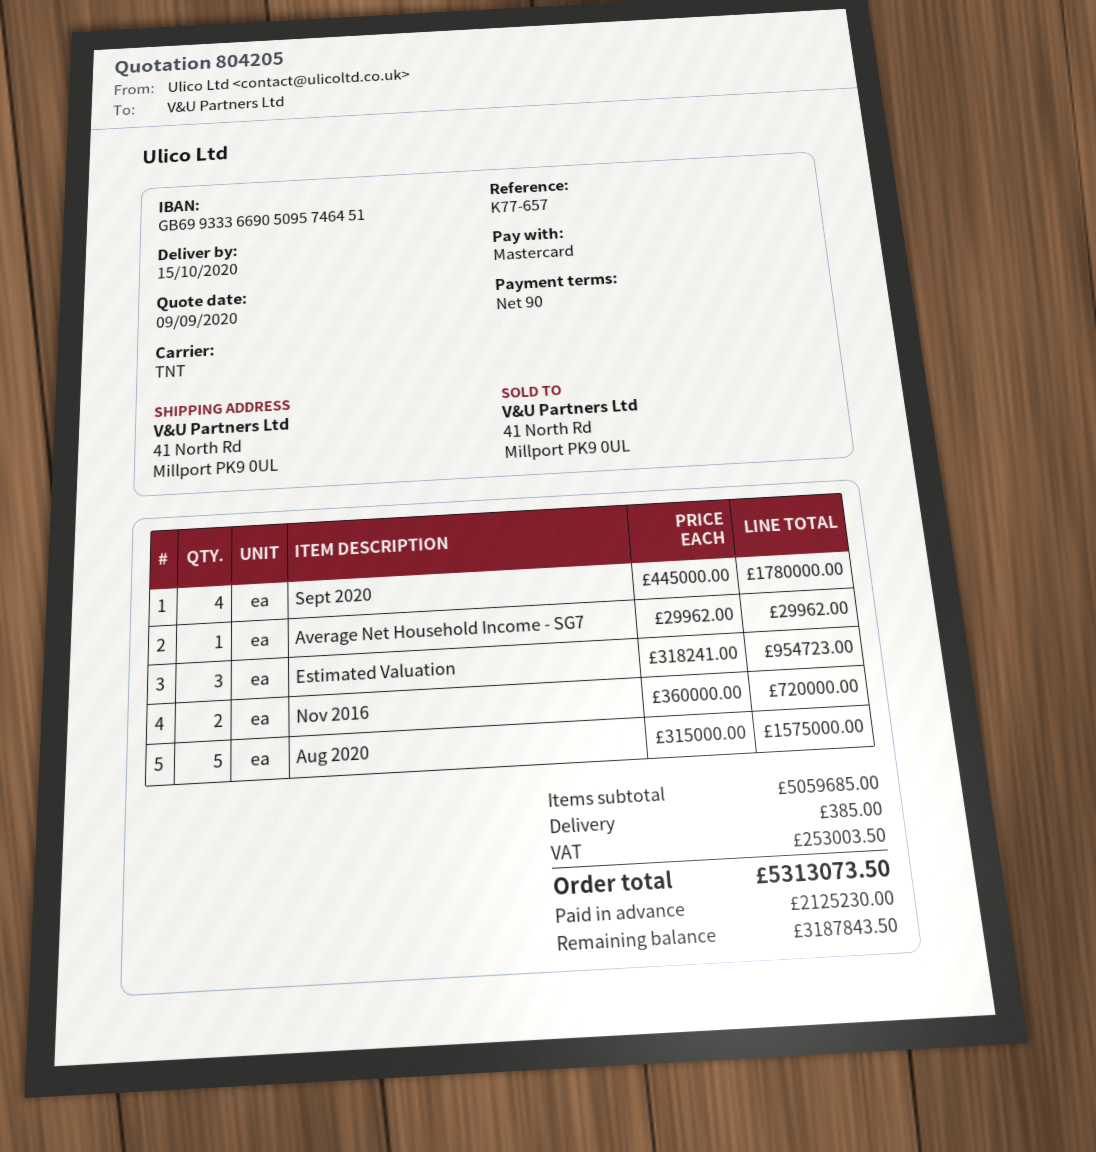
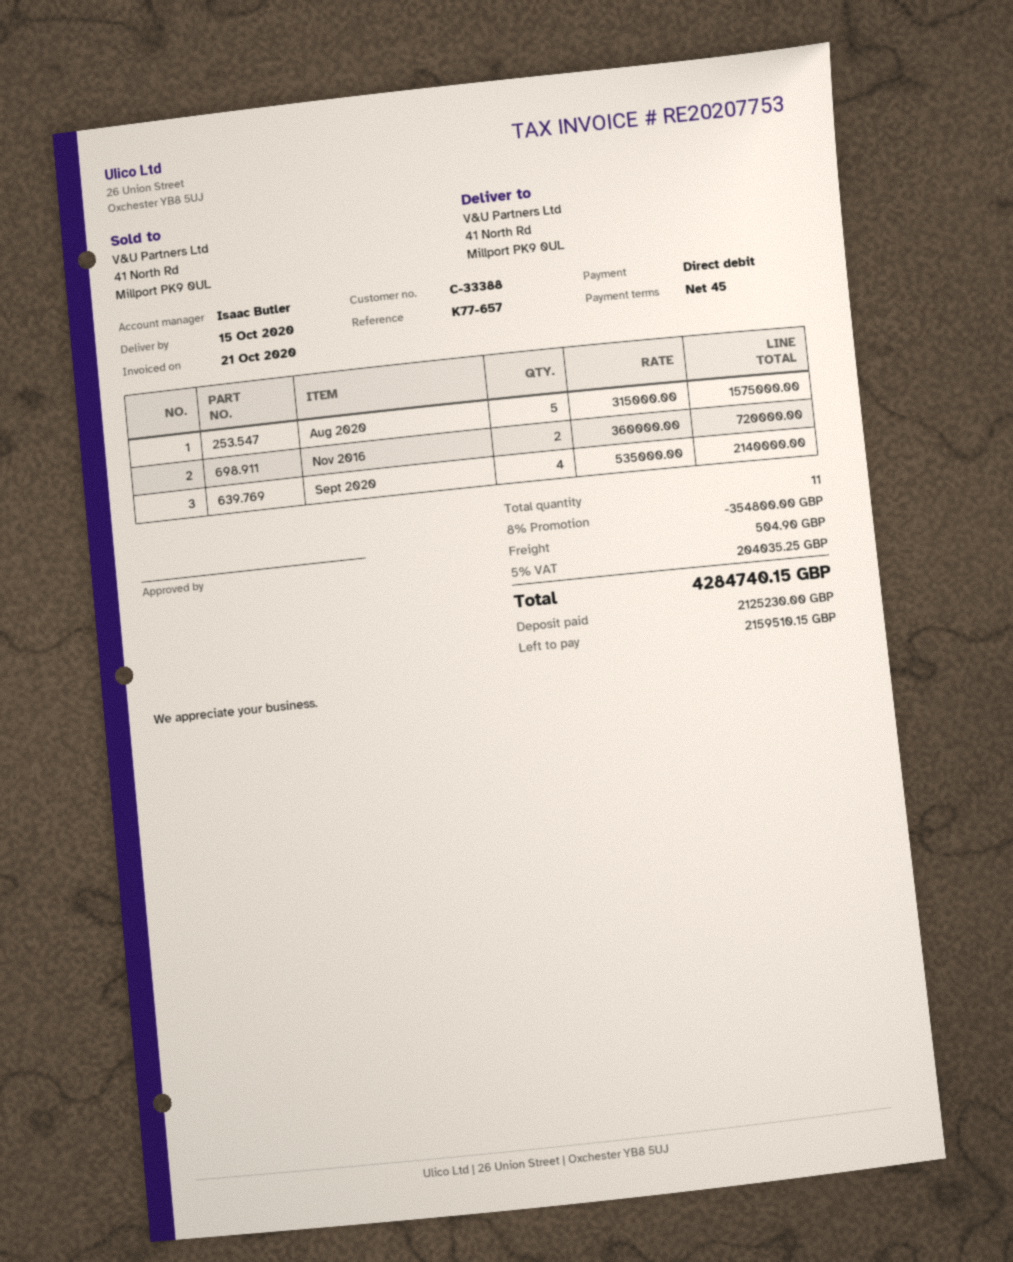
payment terms: 90 days -> 45 days
payment method: Mastercard -> direct debit
Sept 2020: 4 x 445000.00 = 1780000.00 -> 4 x 535000.00 = 2140000.00
Average Net Household Income - SG7: 1 x 29962.00 = 29962.00 -> none
Estimated Valuation: 3 x 318241.00 = 954723.00 -> none
discount: none -> 8% = 354800.00
shipping: 385.00 -> 504.90
tax: 253003.50 -> 204035.25
total: 5313073.50 -> 4284740.15
balance: 3187843.50 -> 2159510.15

